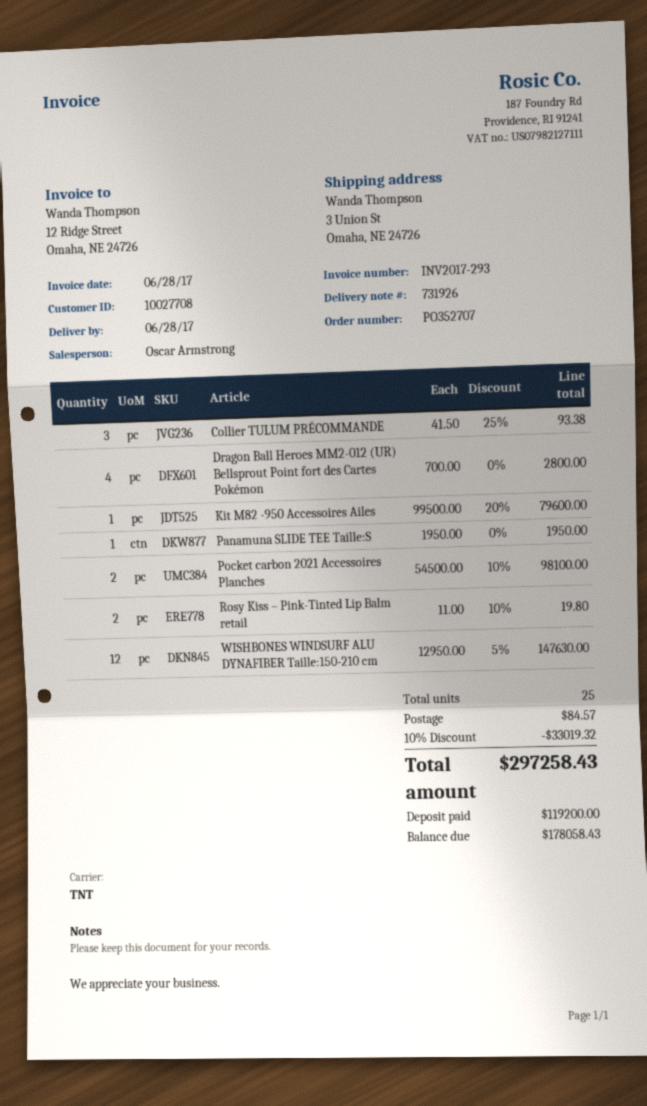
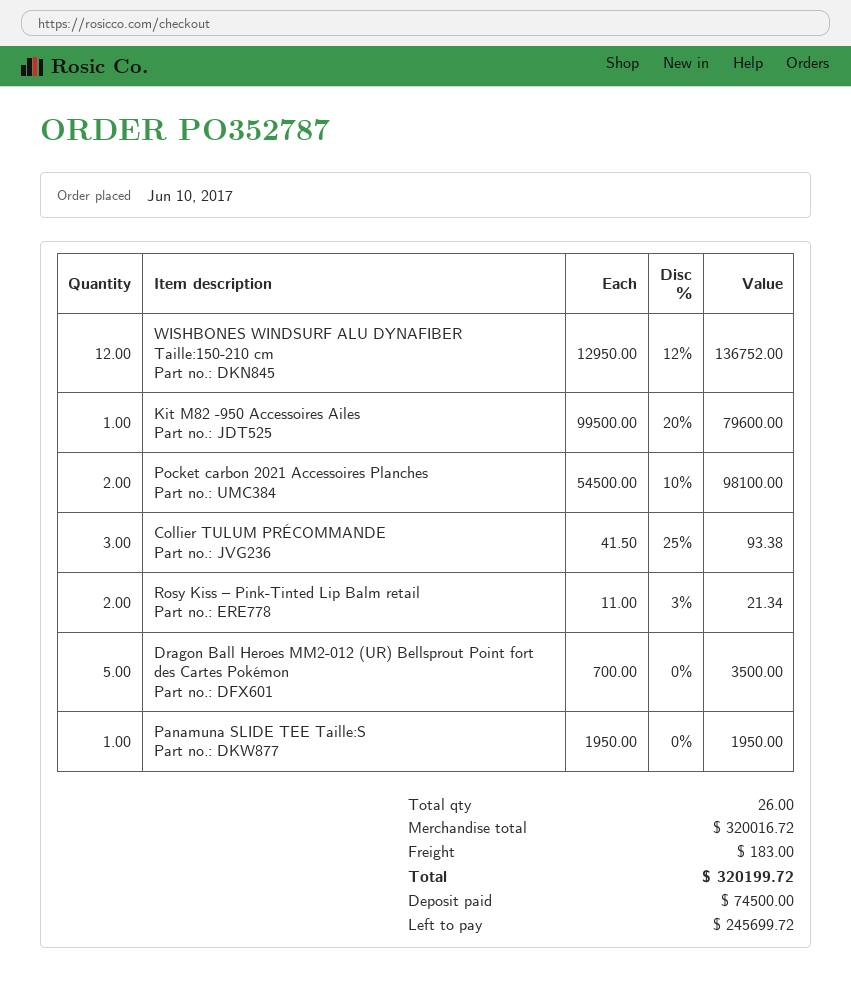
order number: PO352707 -> PO352787
Dragon Ball Heroes MM2-012 (UR) Bellsprout Point fort des Cartes Pokémon: 4 x 700.00 = 2800.00 -> 5 x 700.00 = 3500.00
Rosy Kiss – Pink-Tinted Lip Balm retail: 2 x 11.00 - 10% = 19.80 -> 2 x 11.00 - 3% = 21.34
WISHBONES WINDSURF ALU DYNAFIBER Taille:150-210 cm: 12 x 12950.00 - 5% = 147630.00 -> 12 x 12950.00 - 12% = 136752.00
total quantity: 25 -> 26
discount: 10% = 33019.32 -> none
shipping: 84.57 -> 183.00
total: 297258.43 -> 320199.72
deposit: 119200.00 -> 74500.00
balance: 178058.43 -> 245699.72

